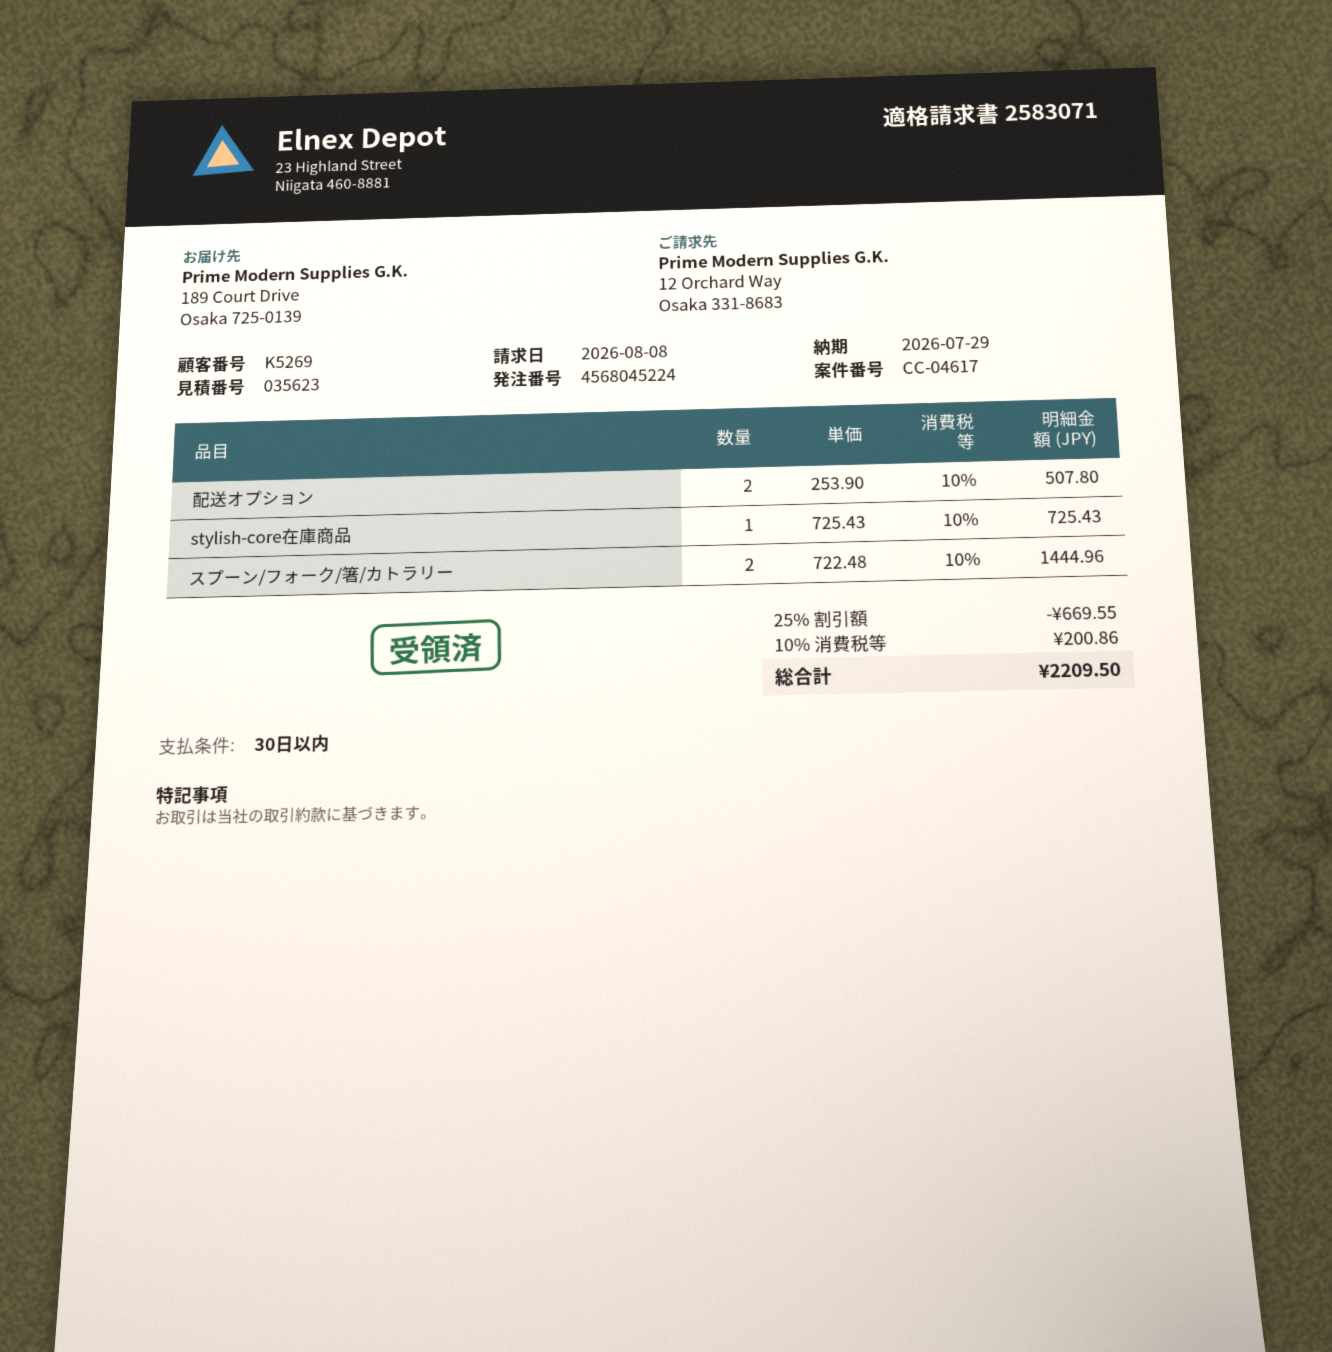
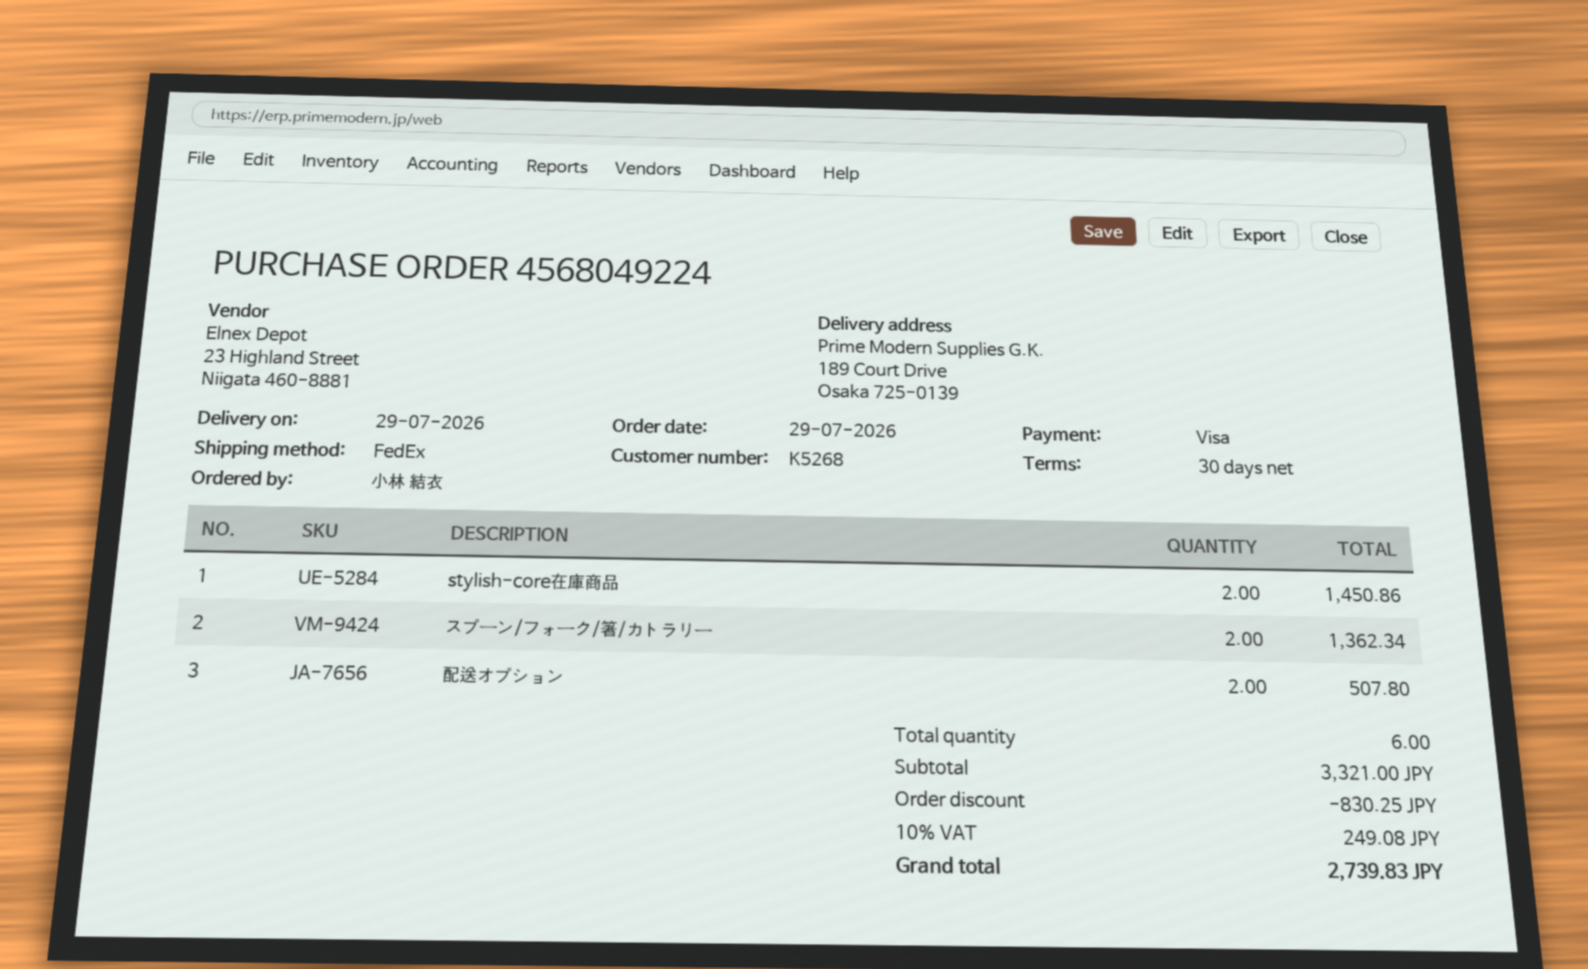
order number: 4568045224 -> 4568049224
customer number: K5269 -> K5268
stylish-core在庫商品: 1 for 725.43 -> 2 for 1450.86
スプーン/フォーク/箸/カトラリー: 2 for 1444.96 -> 2 for 1362.34
discount: 669.55 -> 830.25
tax: 10% = 200.86 -> 10% = 249.08
total: 2209.50 -> 2739.83

